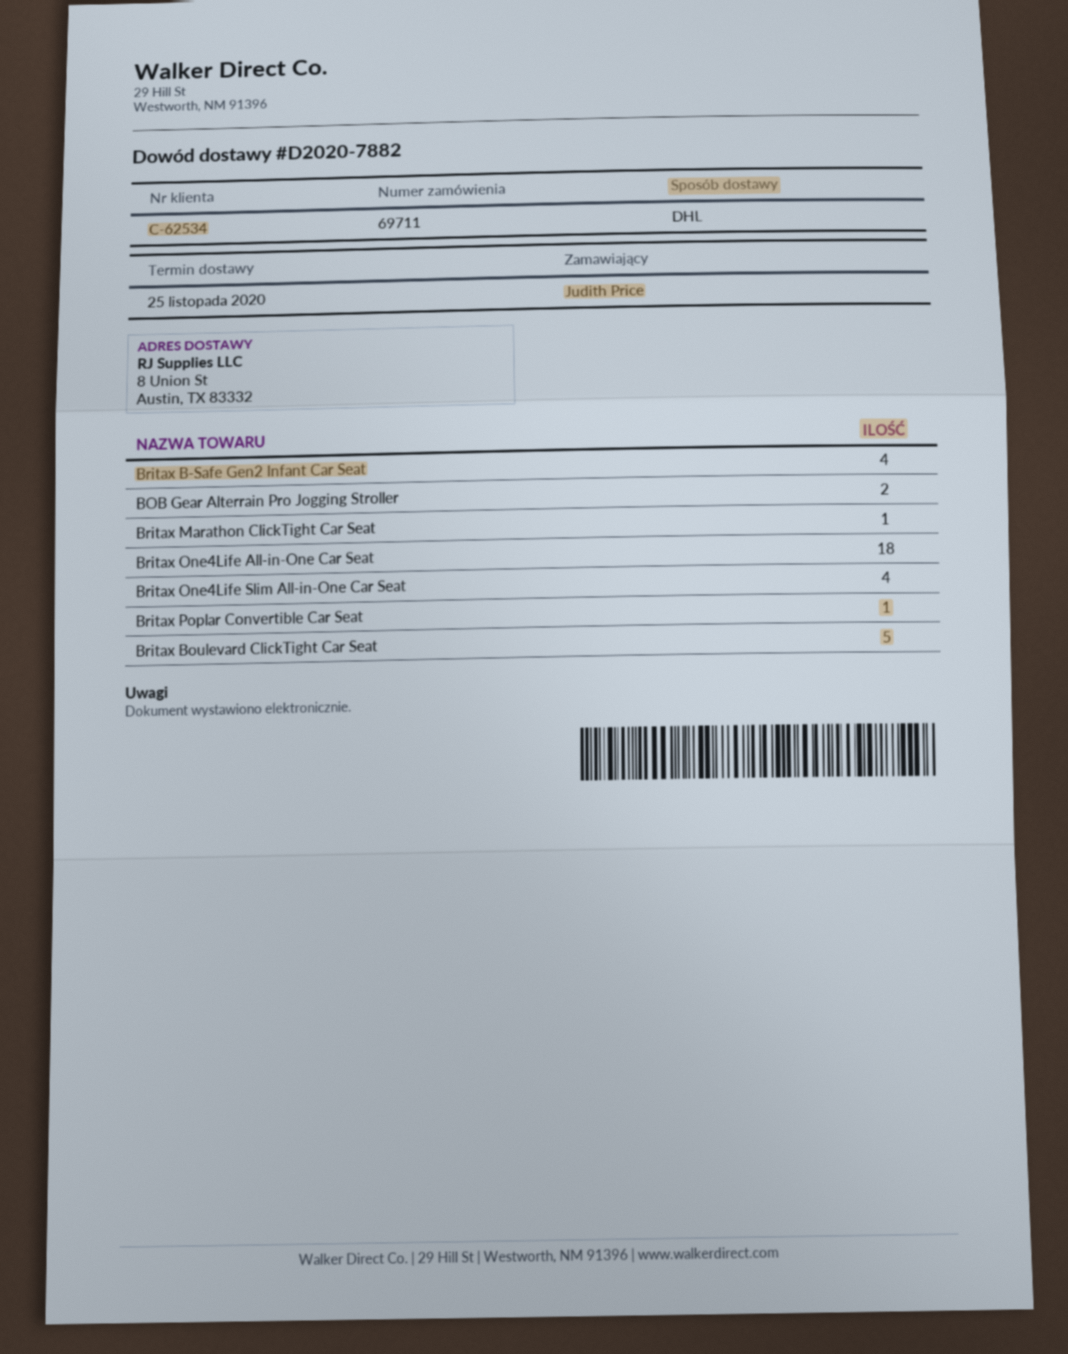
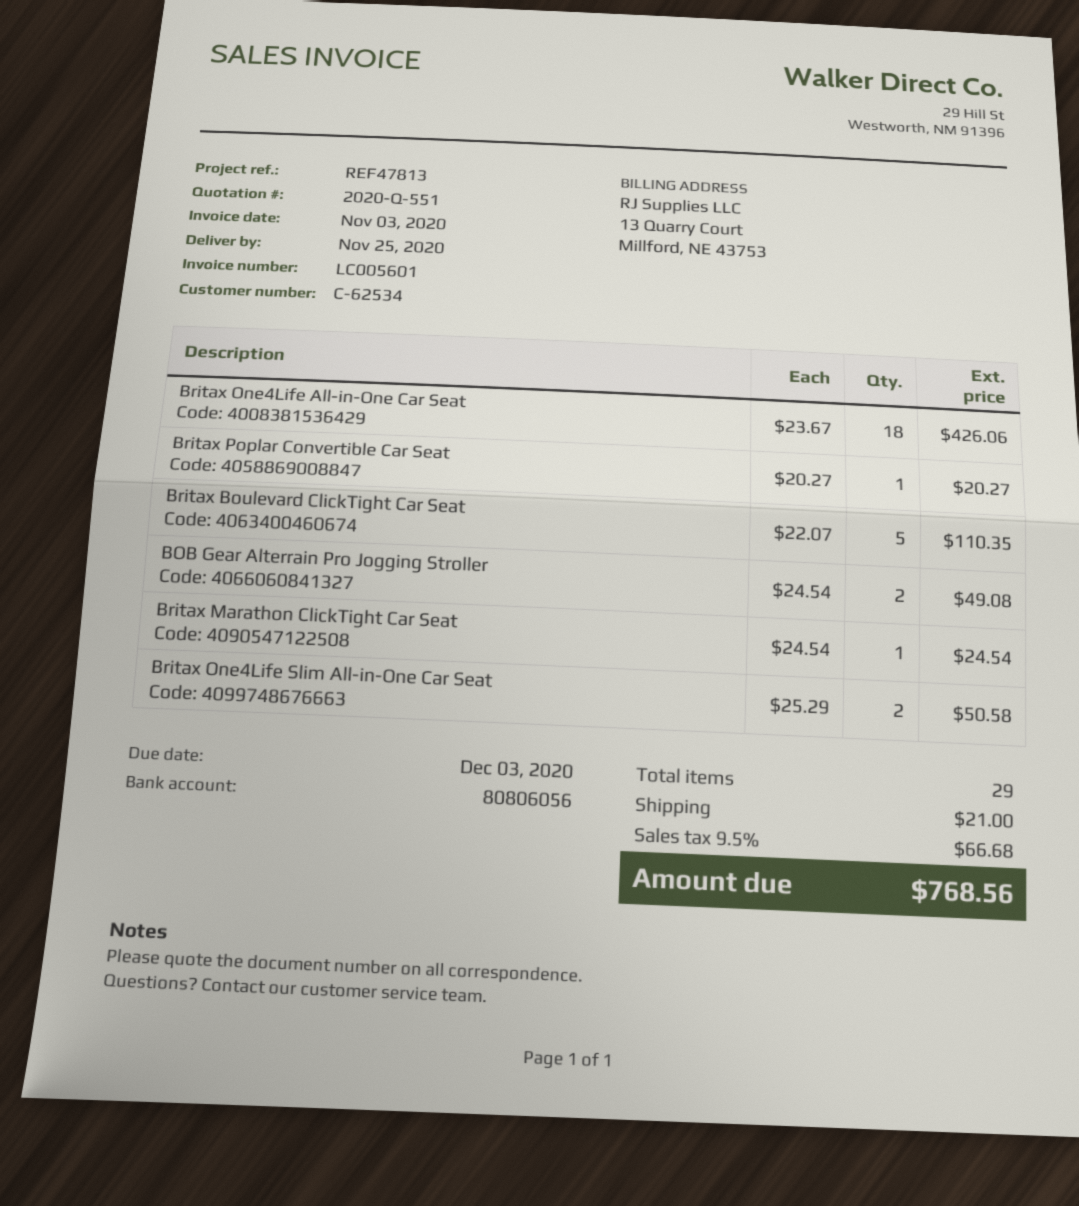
Britax B-Safe Gen2 Infant Car Seat: 4 -> none
Britax One4Life Slim All-in-One Car Seat: 4 -> 2

